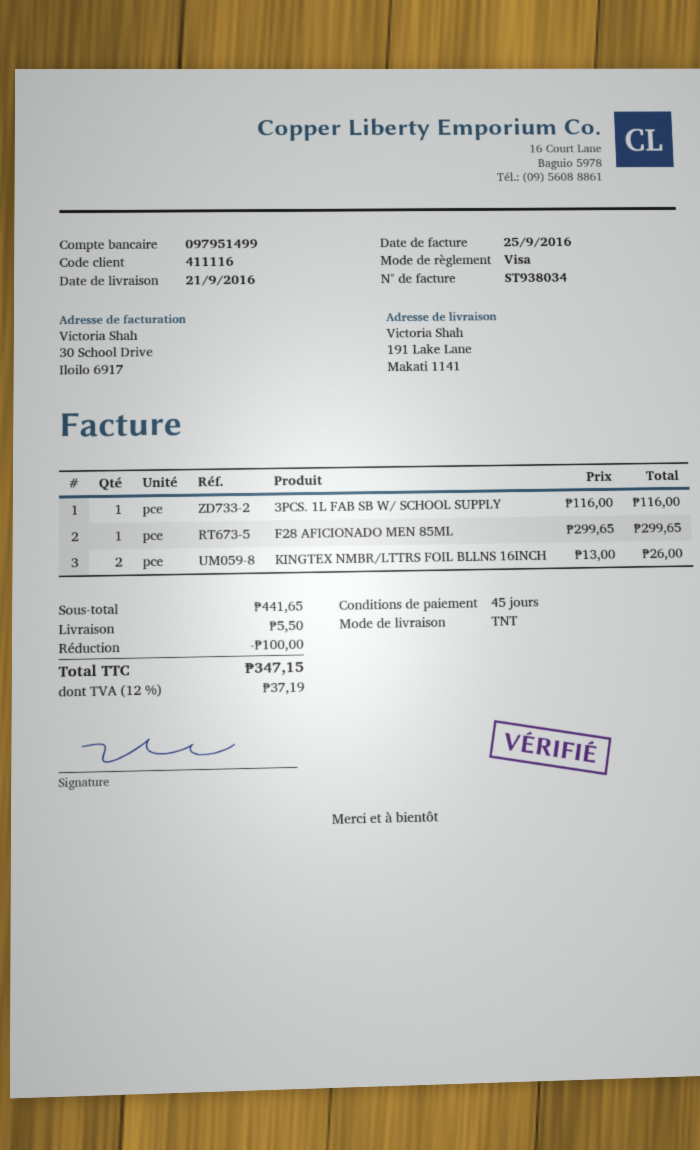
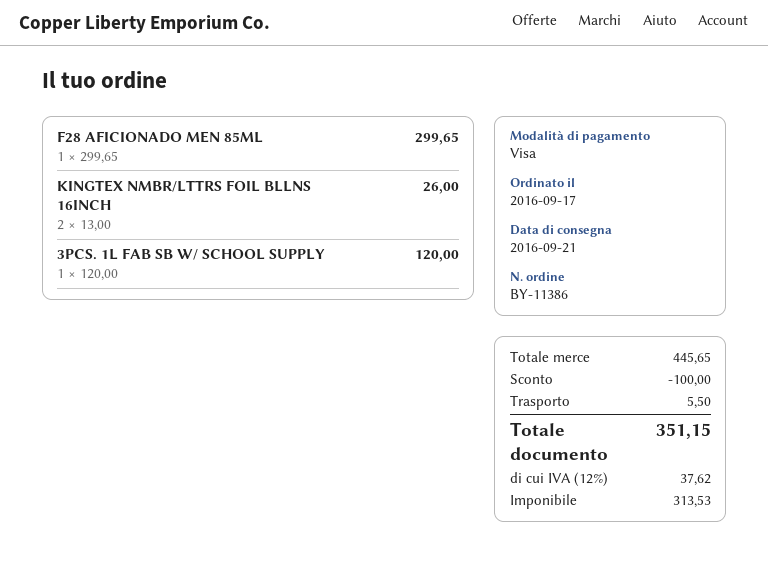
3PCS. 1L FAB SB W/ SCHOOL SUPPLY: 1 x 116.00 = 116.00 -> 1 x 120.00 = 120.00
subtotal: 441.65 -> 445.65
tax: 12% = 37.19 -> 12% = 37.62
total: 347.15 -> 351.15

